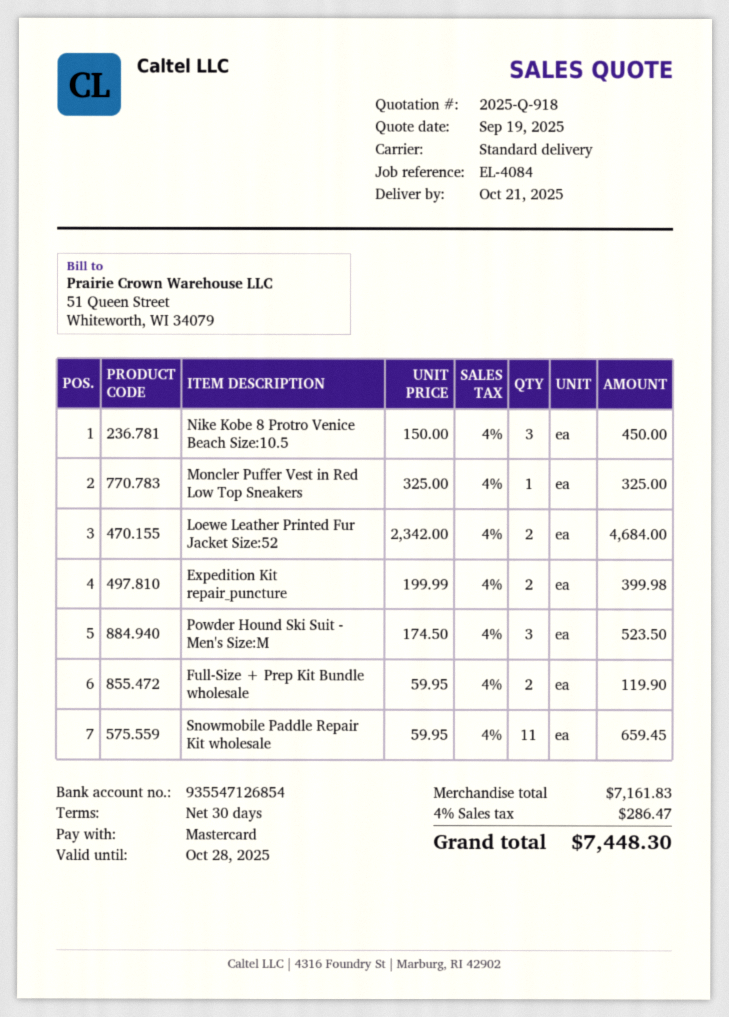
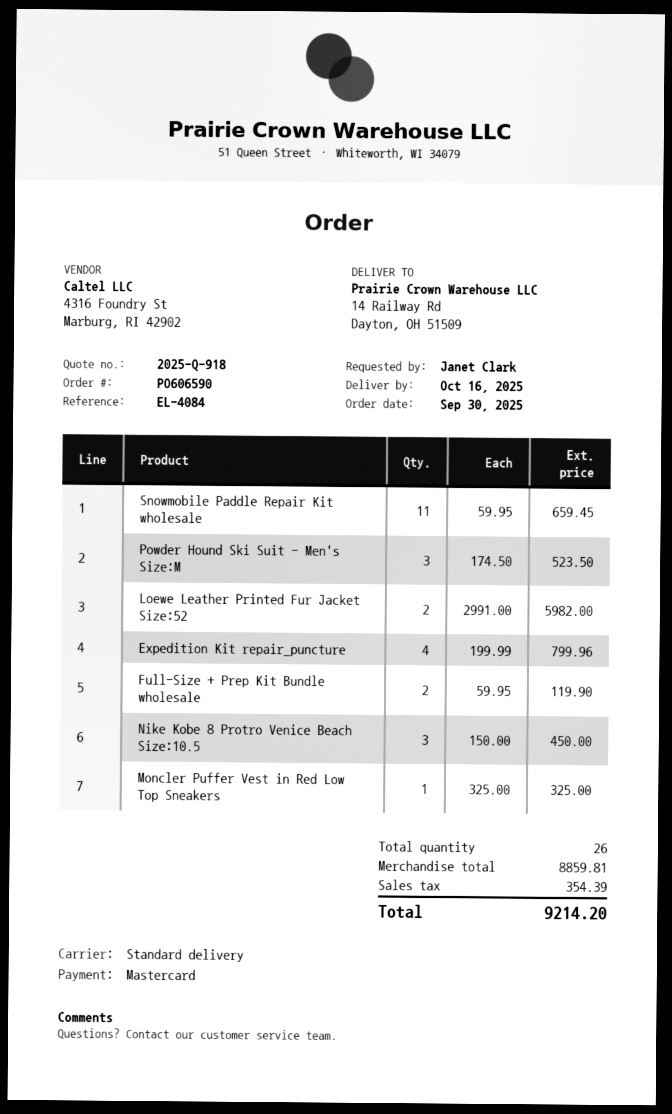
delivery date: 2025-10-21 -> 2025-10-16
Loewe Leather Printed Fur Jacket Size:52: 2 x 2342.00 = 4684.00 -> 2 x 2991.00 = 5982.00
Expedition Kit repair_puncture: 2 x 199.99 = 399.98 -> 4 x 199.99 = 799.96
subtotal: 7161.83 -> 8859.81
tax: 286.47 -> 354.39
total: 7448.30 -> 9214.20

